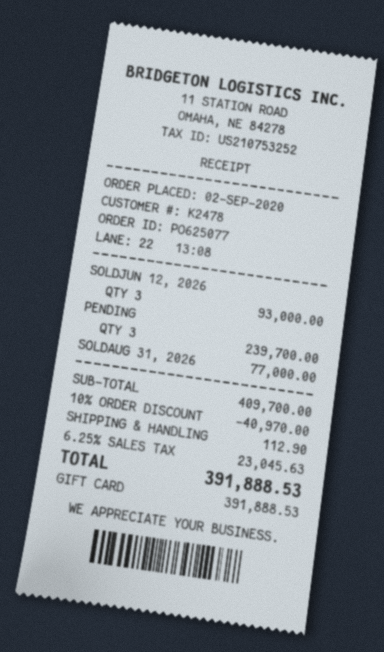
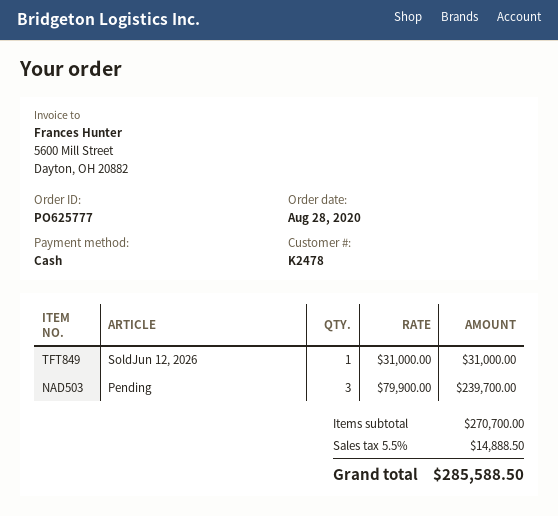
order number: PO625077 -> PO625777
order date: 2020-09-02 -> 2020-08-28
payment method: gift card -> cash
SOLDJUN 12, 2026: 3 for 93000.00 -> 1 for 31000.00
SOLDAUG 31, 2026: 1 for 77000.00 -> none
subtotal: 409700.00 -> 270700.00
discount: 10% = 40970.00 -> none
shipping: 112.90 -> none
tax: 6.25% = 23045.63 -> 5.5% = 14888.50
total: 391888.53 -> 285588.50

